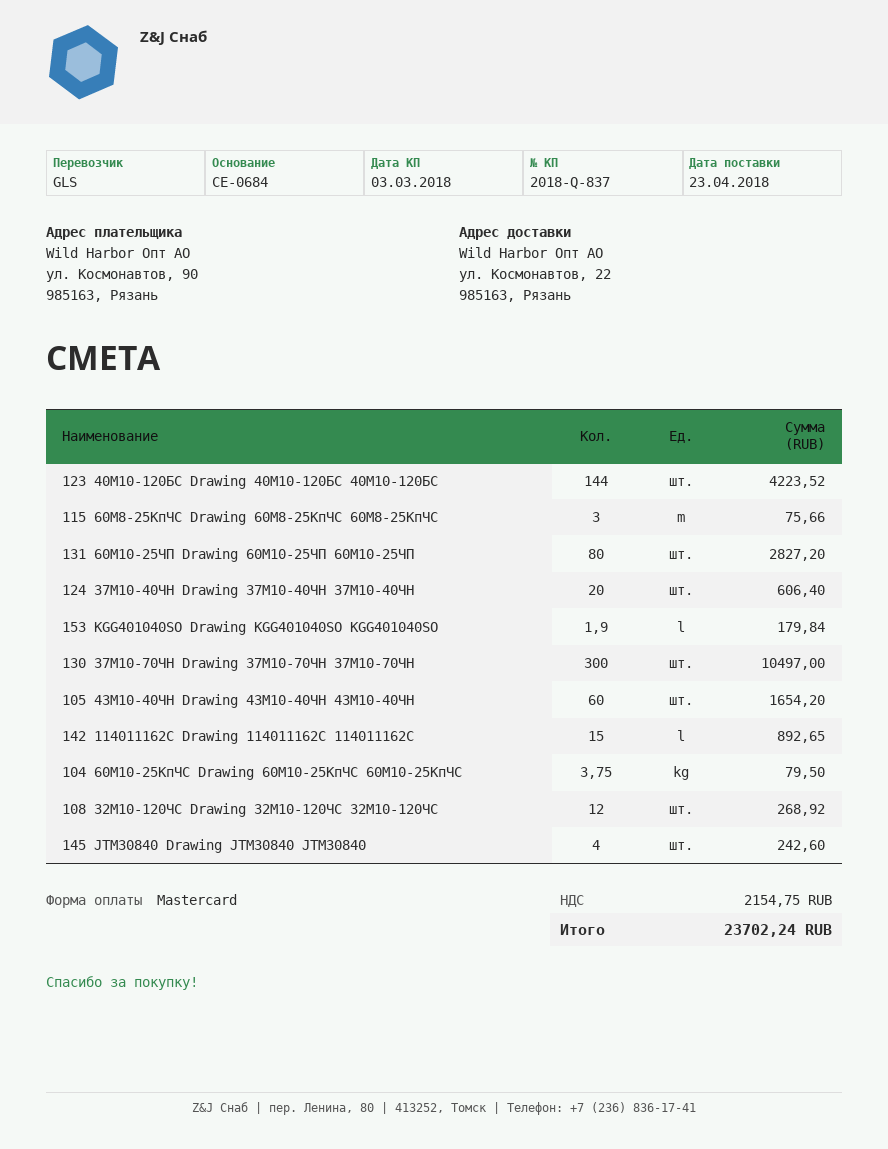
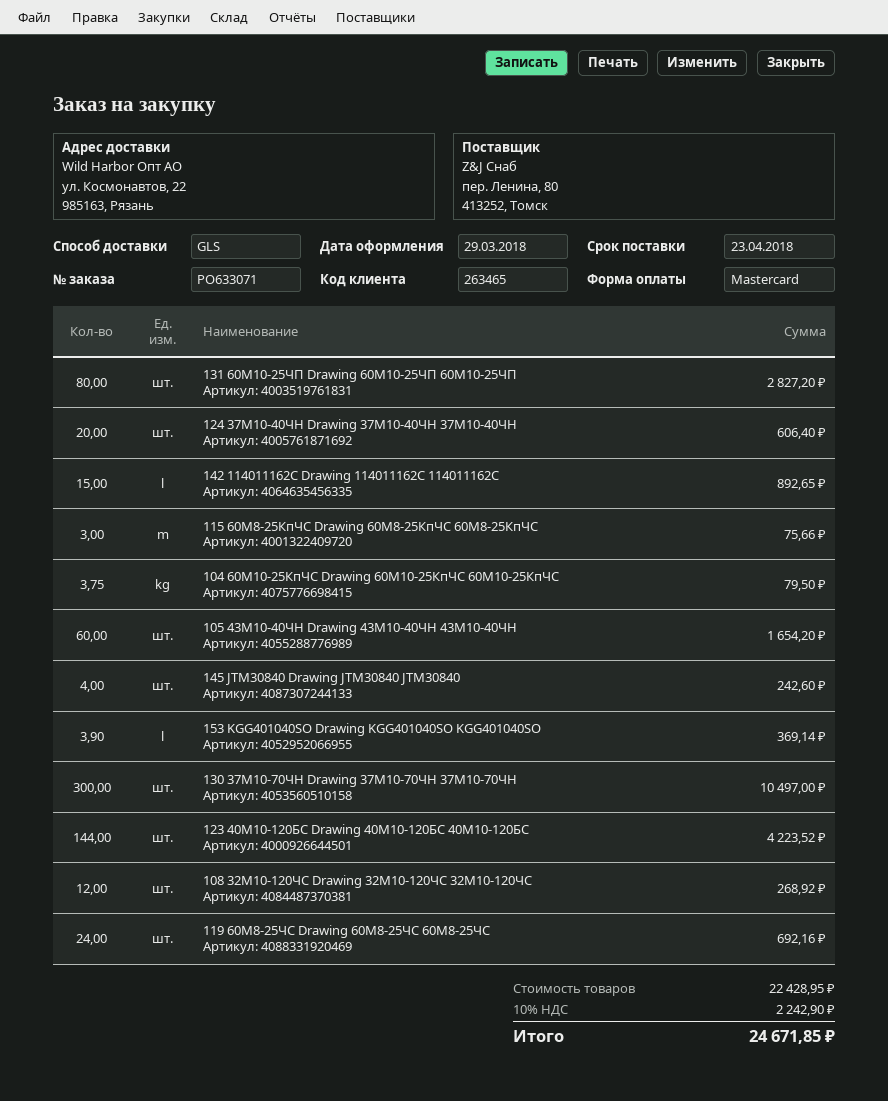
153 KGG401040SO Drawing KGG401040SO KGG401040SO: 1.9 for 179.84 -> 3.9 for 369.14
119 60М8-25ЧС Drawing 60М8-25ЧС 60М8-25ЧС: none -> 24 for 692.16
tax: 2154.75 -> 2242.90
total: 23702.24 -> 24671.85

